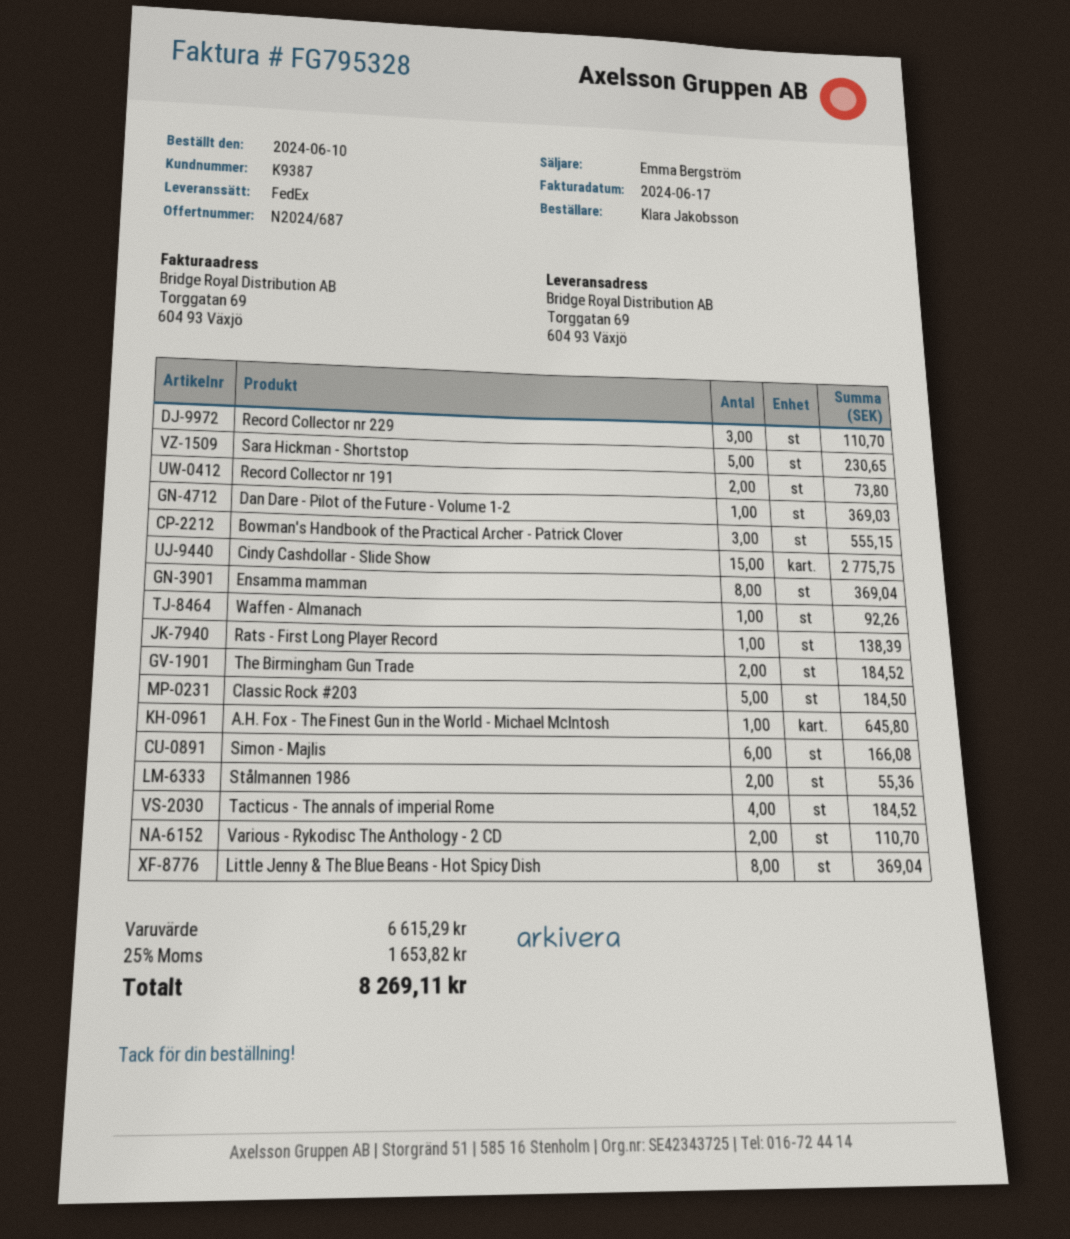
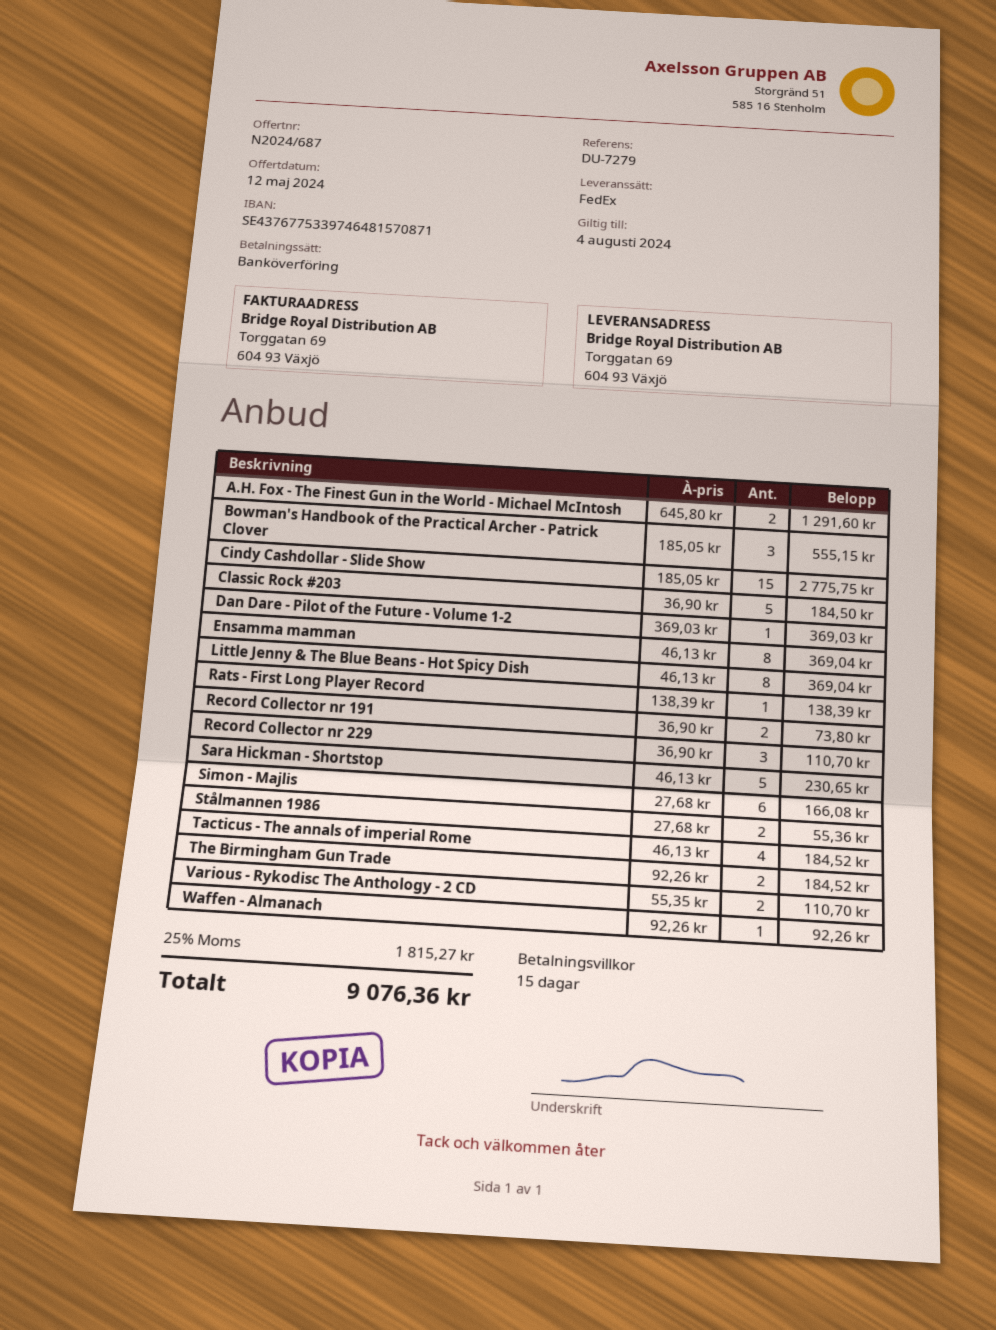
A.H. Fox - The Finest Gun in the World - Michael McIntosh: 1 for 645.80 -> 2 for 1291.60
tax: 25% = 1653.82 -> 25% = 1815.27
total: 8269.11 -> 9076.36

